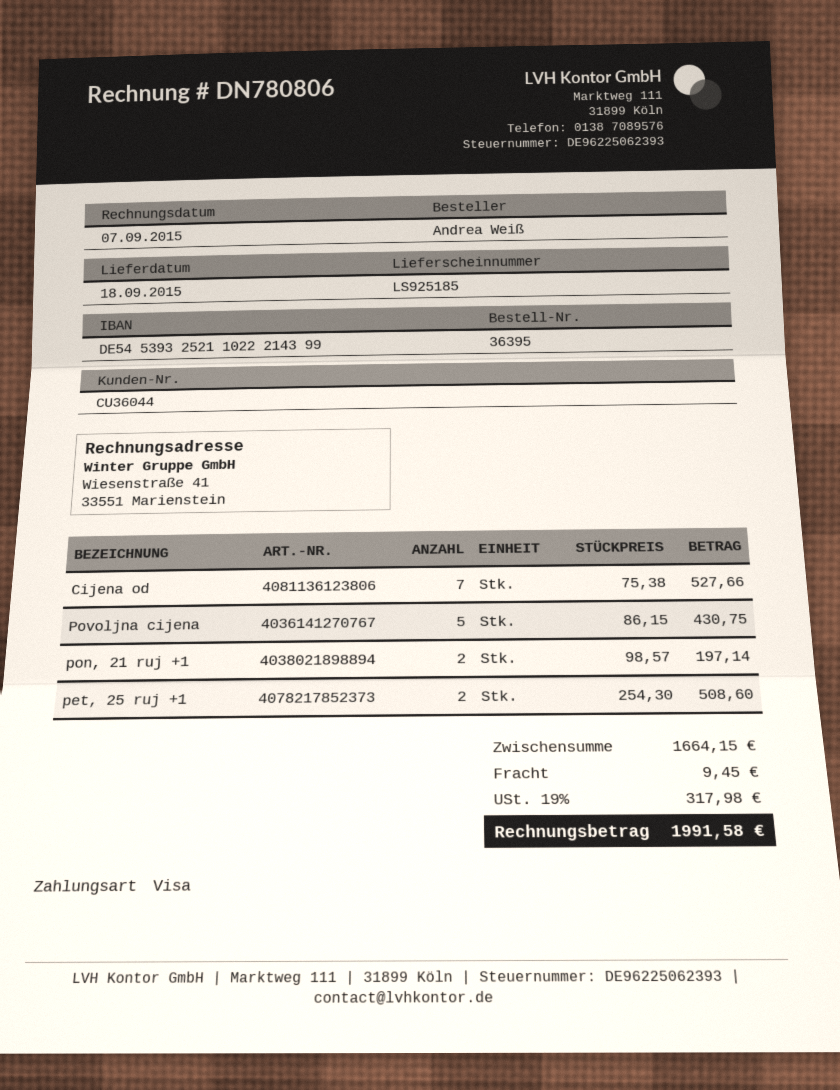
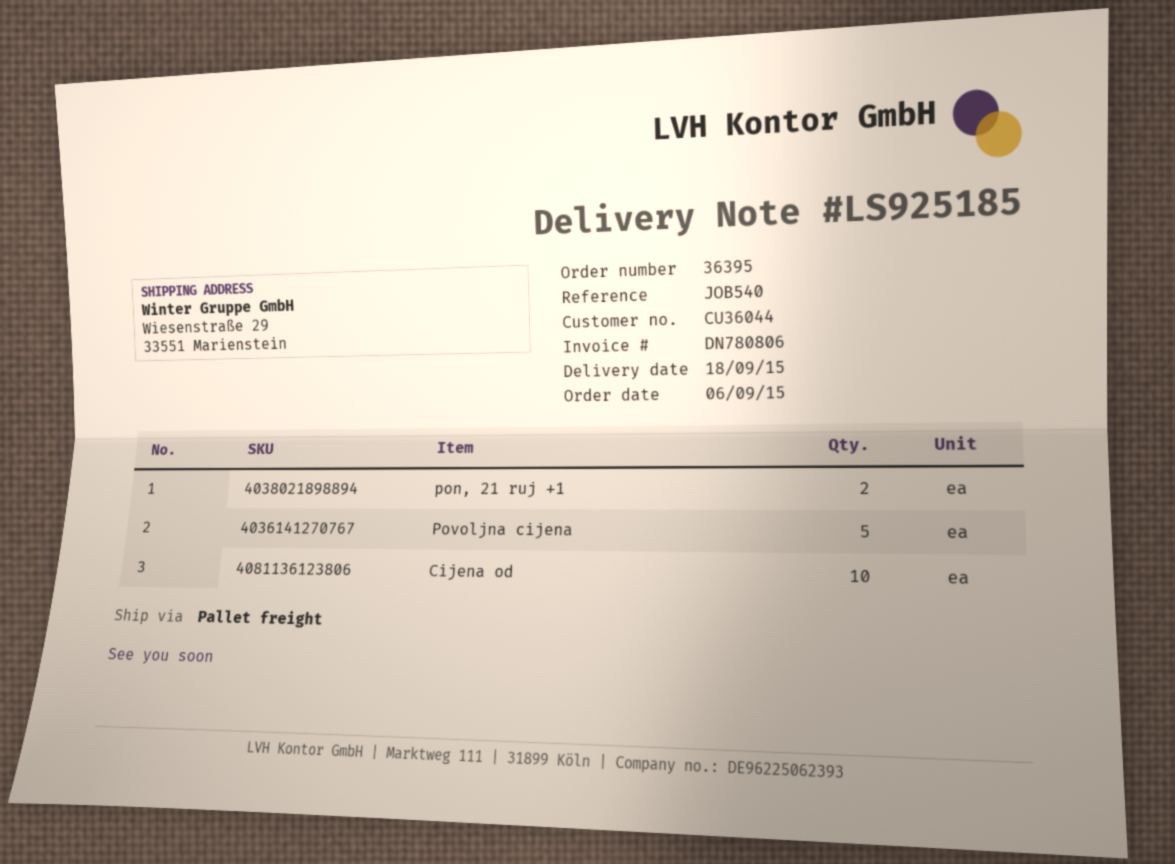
Cijena od: 7 -> 10
pet, 25 ruj +1: 2 -> none

